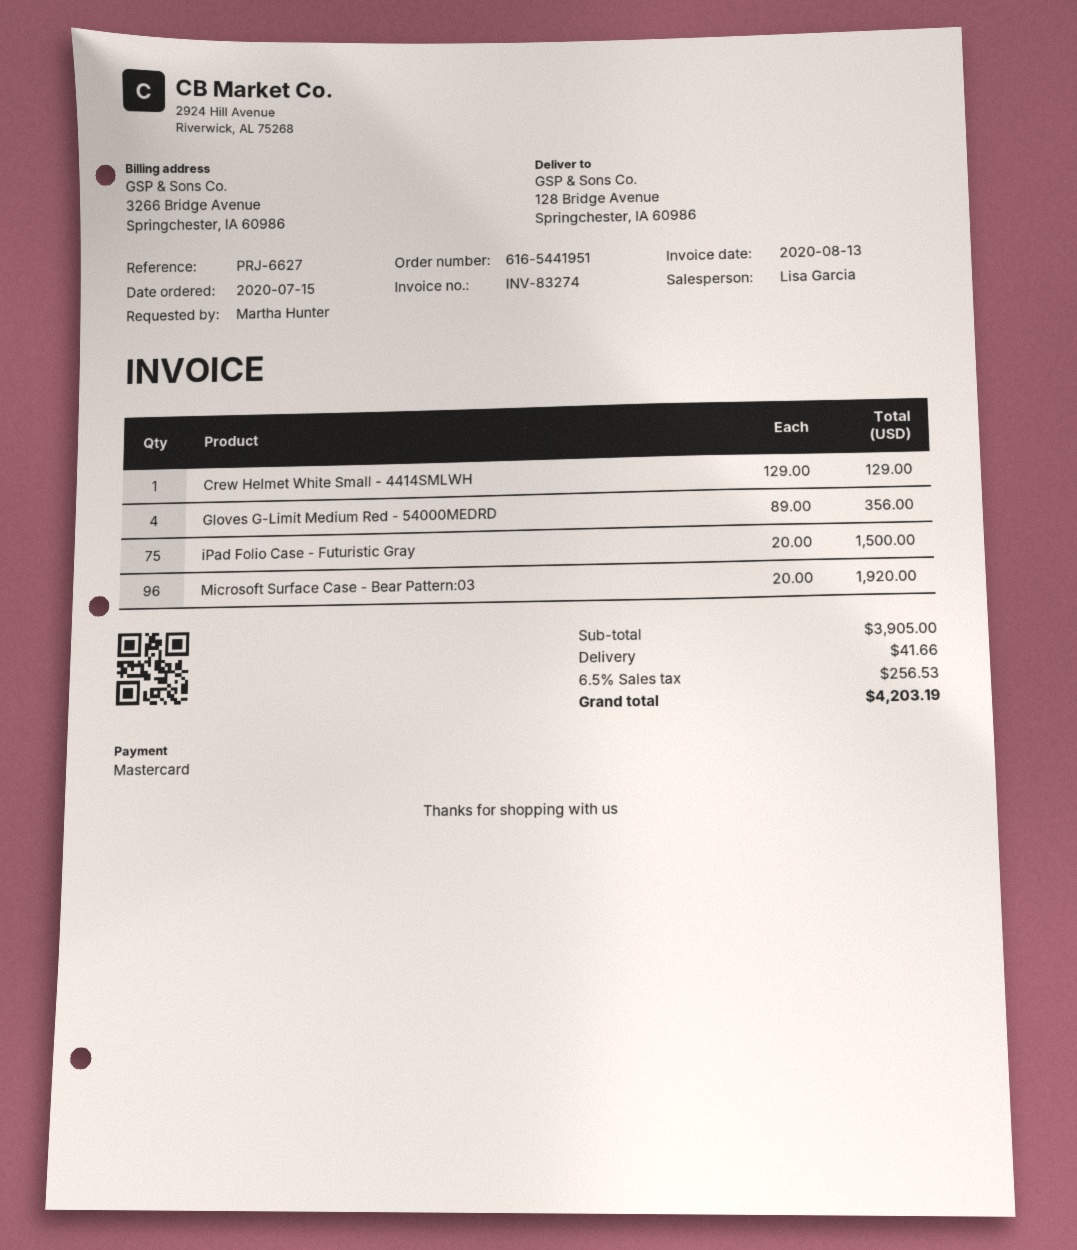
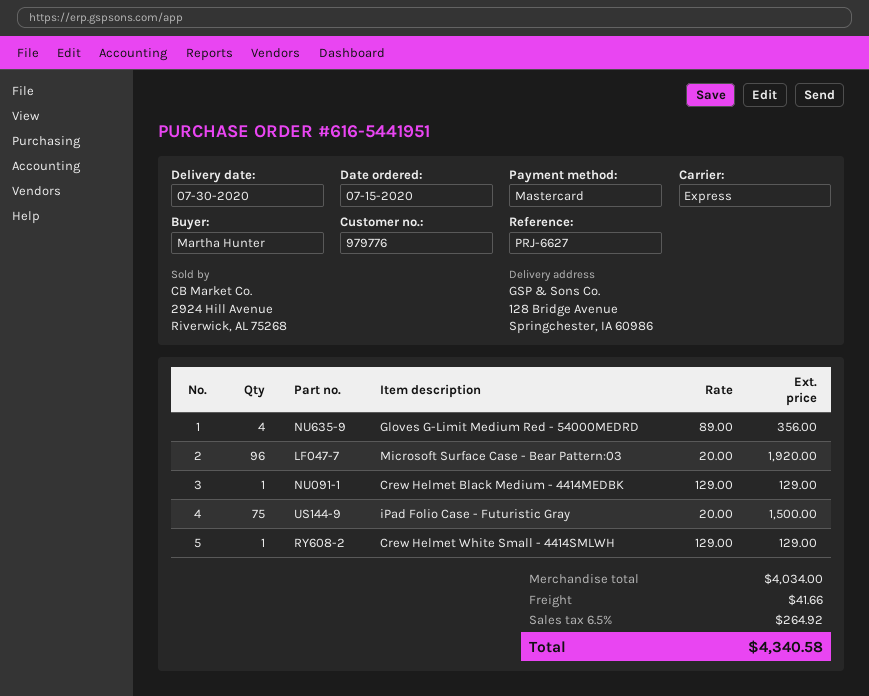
Crew Helmet Black Medium - 4414MEDBK: none -> 1 x 129.00 = 129.00
subtotal: 3905.00 -> 4034.00
tax: 6.5% = 256.53 -> 6.5% = 264.92
total: 4203.19 -> 4340.58

